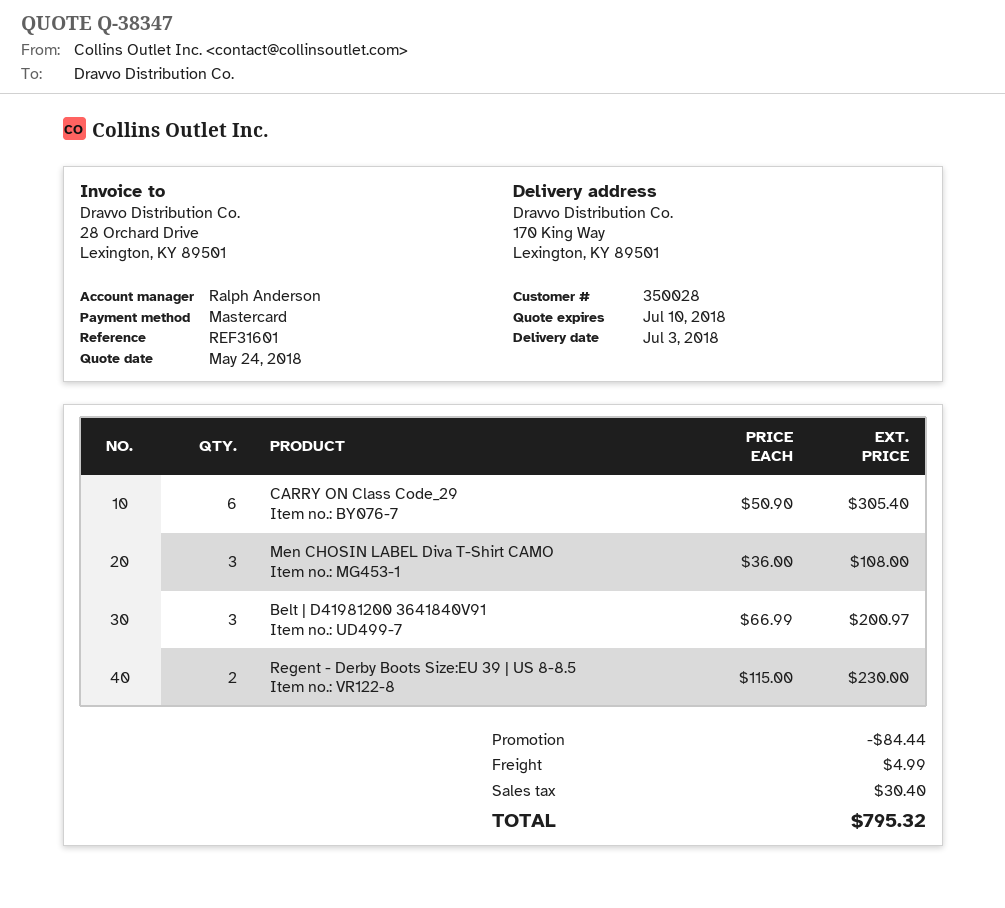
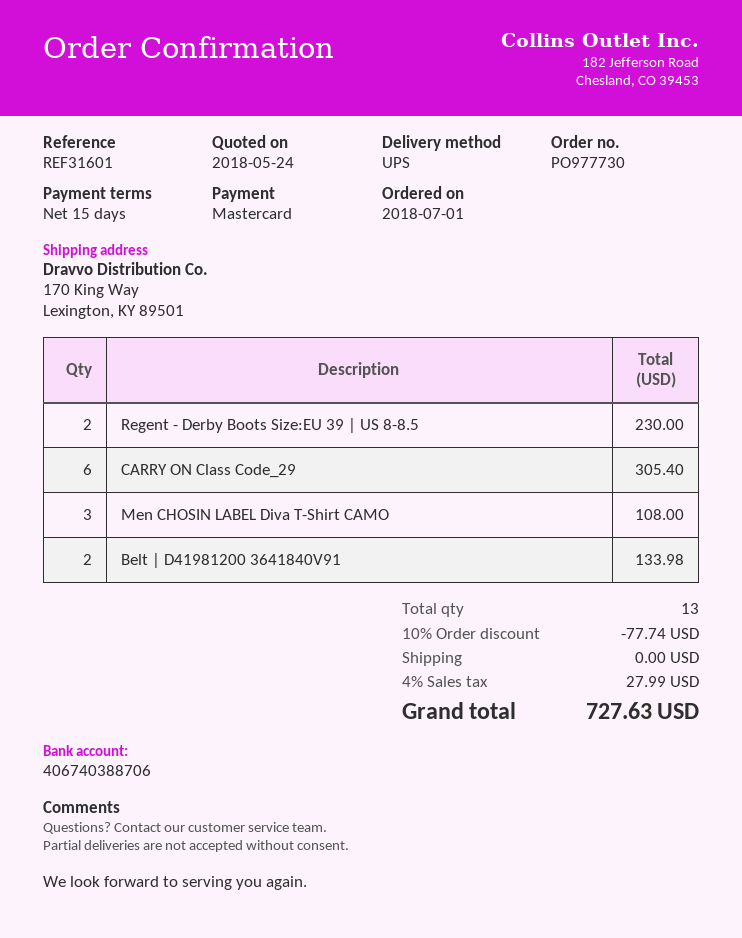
Belt | D41981200 3641840V91: 3 for 200.97 -> 2 for 133.98
discount: 84.44 -> 77.74
shipping: 4.99 -> 0.00
tax: 30.40 -> 27.99
total: 795.32 -> 727.63

